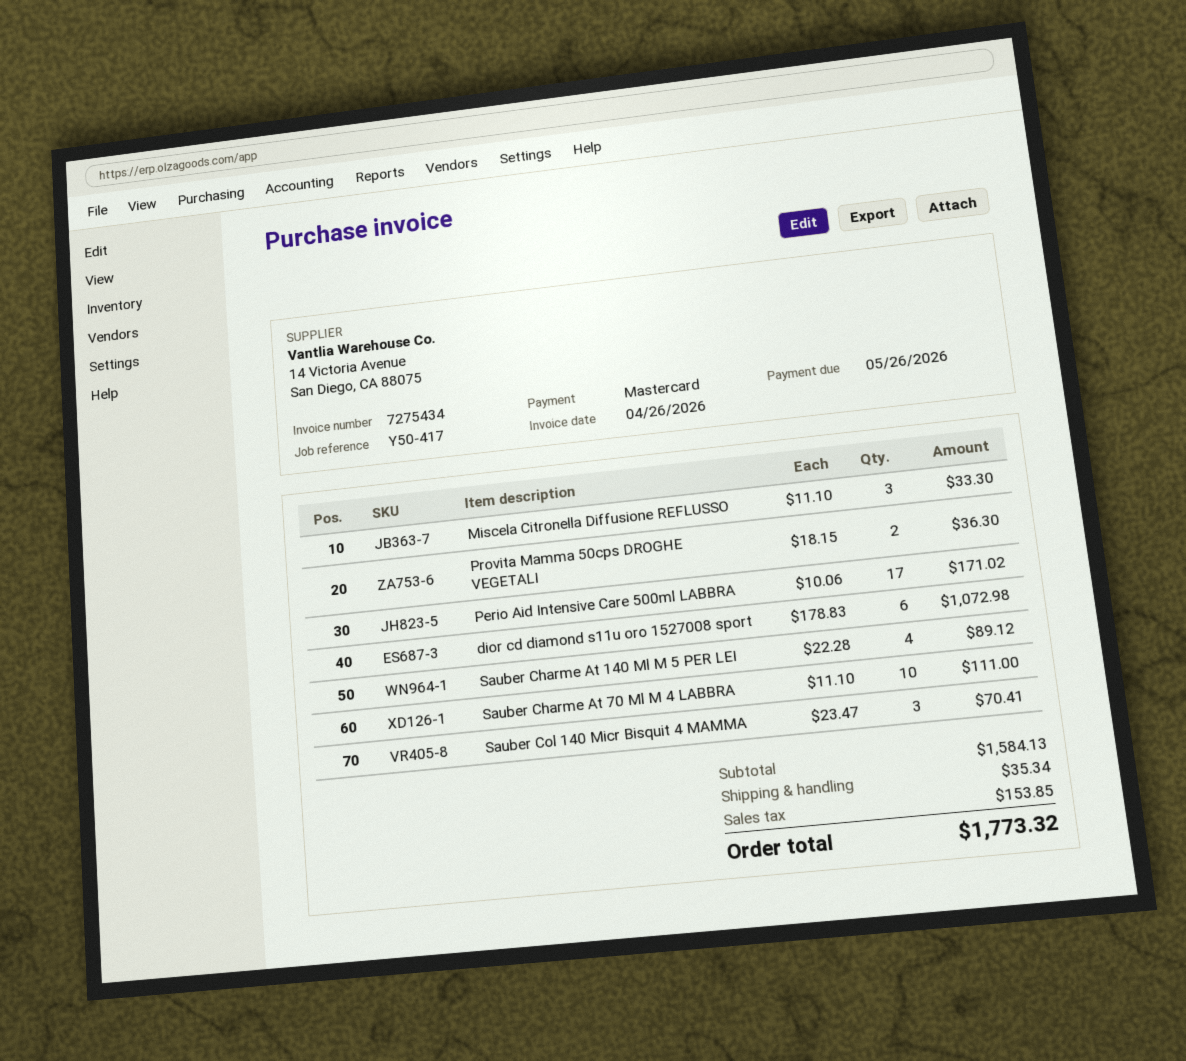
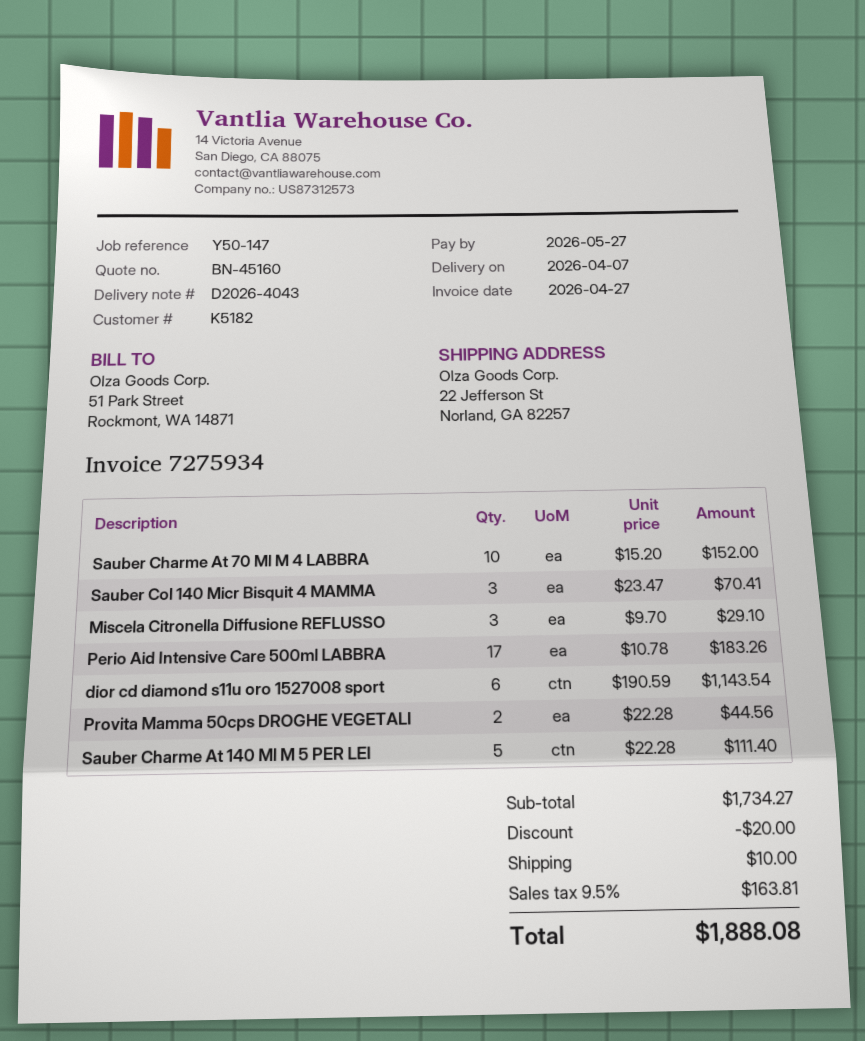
invoice number: 7275434 -> 7275934
invoice date: 2026-04-26 -> 2026-04-27
due date: 2026-05-26 -> 2026-05-27
reference: Y50-417 -> Y50-147
Miscela Citronella Diffusione REFLUSSO: 3 x 11.10 = 33.30 -> 3 x 9.70 = 29.10
Provita Mamma 50cps DROGHE VEGETALI: 2 x 18.15 = 36.30 -> 2 x 22.28 = 44.56
Perio Aid Intensive Care 500ml LABBRA: 17 x 10.06 = 171.02 -> 17 x 10.78 = 183.26
dior cd diamond s11u oro 1527008 sport: 6 x 178.83 = 1072.98 -> 6 x 190.59 = 1143.54
Sauber Charme At 140 Ml M 5 PER LEI: 4 x 22.28 = 89.12 -> 5 x 22.28 = 111.40
Sauber Charme At 70 Ml M 4 LABBRA: 10 x 11.10 = 111.00 -> 10 x 15.20 = 152.00
subtotal: 1584.13 -> 1734.27
discount: none -> 20.00
shipping: 35.34 -> 10.00
tax: 153.85 -> 163.81
total: 1773.32 -> 1888.08

